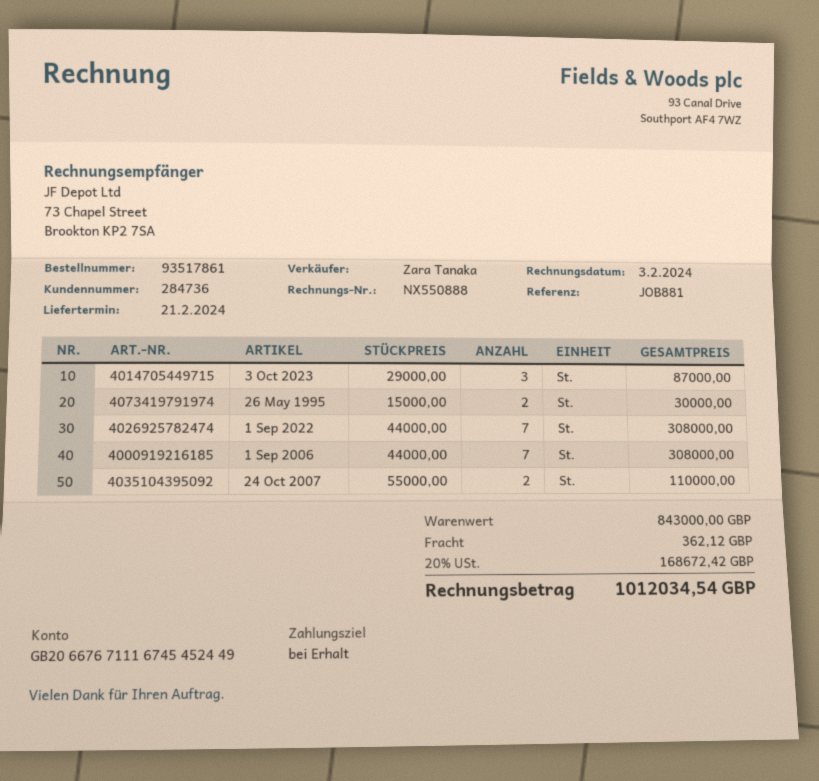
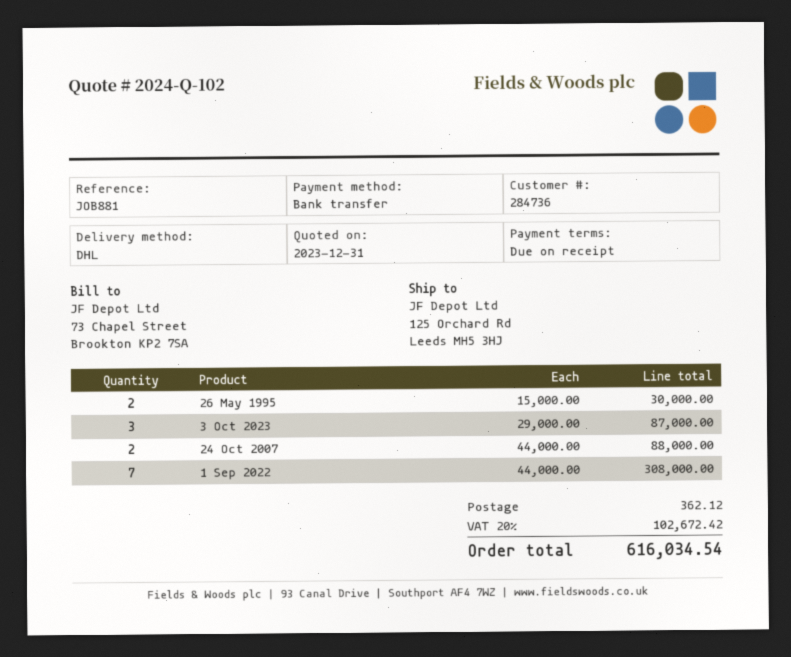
1 Sep 2006: 7 x 44000.00 = 308000.00 -> none
24 Oct 2007: 2 x 55000.00 = 110000.00 -> 2 x 44000.00 = 88000.00
tax: 20% = 168672.42 -> 20% = 102672.42
total: 1012034.54 -> 616034.54

